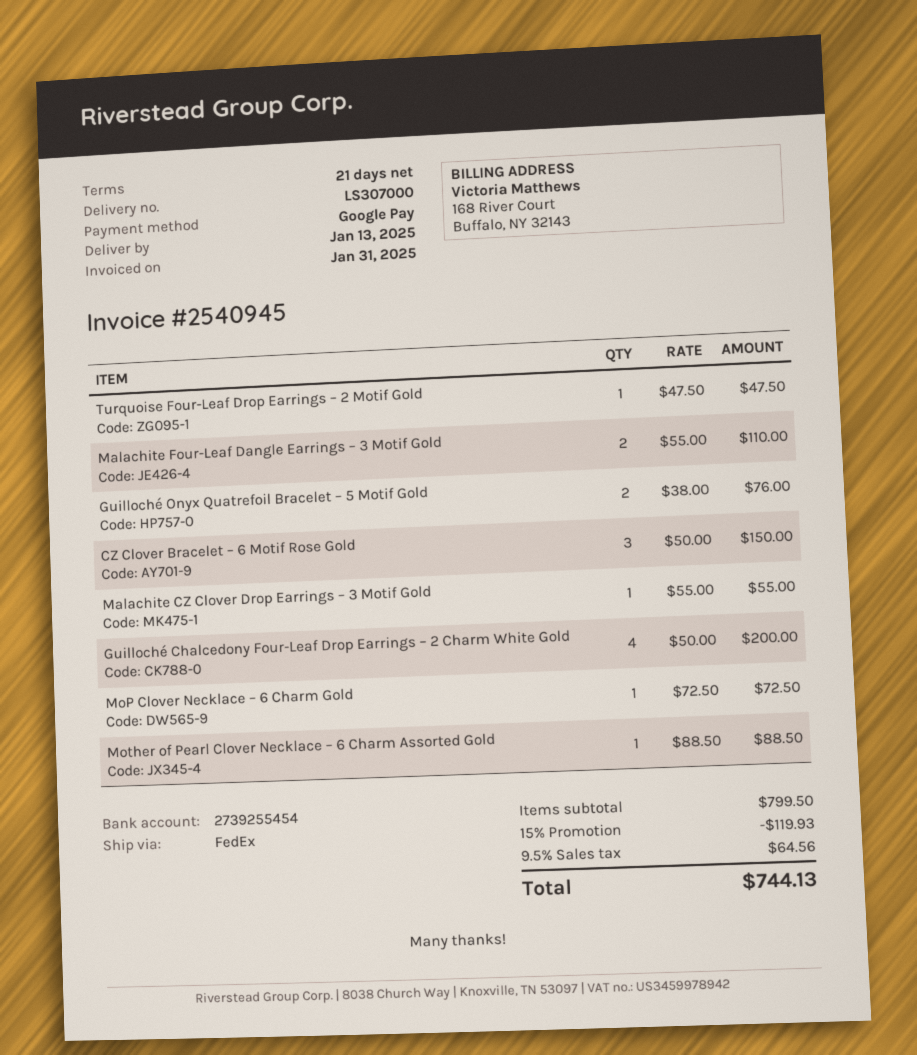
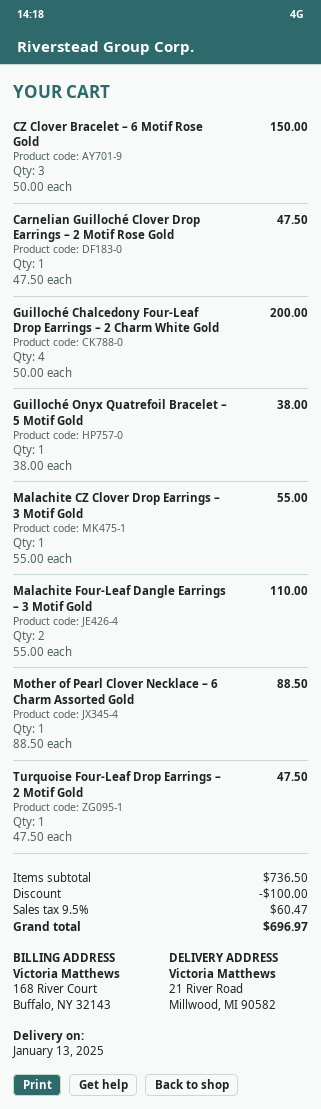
Guilloché Onyx Quatrefoil Bracelet – 5 Motif Gold: 2 x 38.00 = 76.00 -> 1 x 38.00 = 38.00
MoP Clover Necklace – 6 Charm Gold: 1 x 72.50 = 72.50 -> none
Carnelian Guilloché Clover Drop Earrings – 2 Motif Rose Gold: none -> 1 x 47.50 = 47.50
subtotal: 799.50 -> 736.50
discount: 119.93 -> 100.00
tax: 9.5% = 64.56 -> 9.5% = 60.47
total: 744.13 -> 696.97

